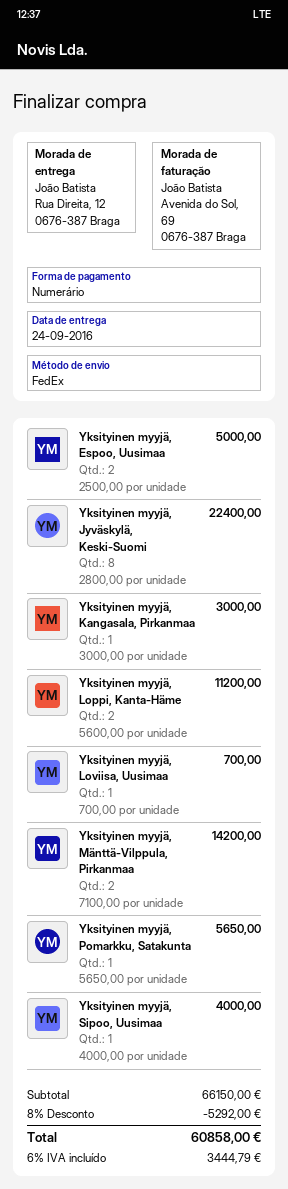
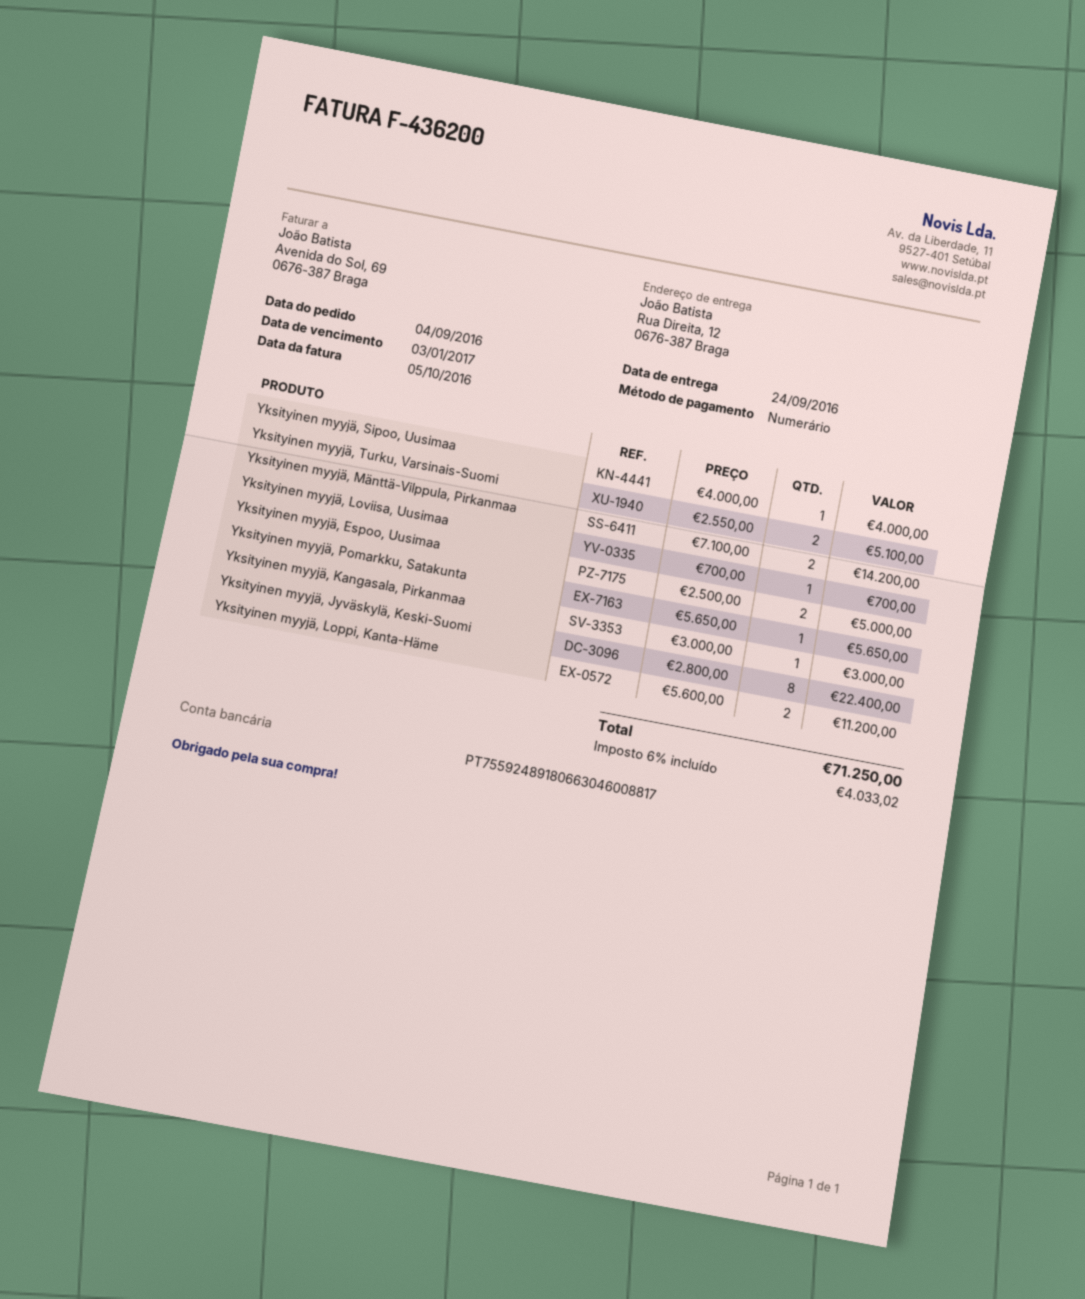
Yksityinen myyjä, Turku, Varsinais-Suomi: none -> 2 x 2550.00 = 5100.00
discount: 8% = 5292.00 -> none
tax: 6% = 3444.79 -> 6% = 4033.02
total: 60858.00 -> 71250.00

